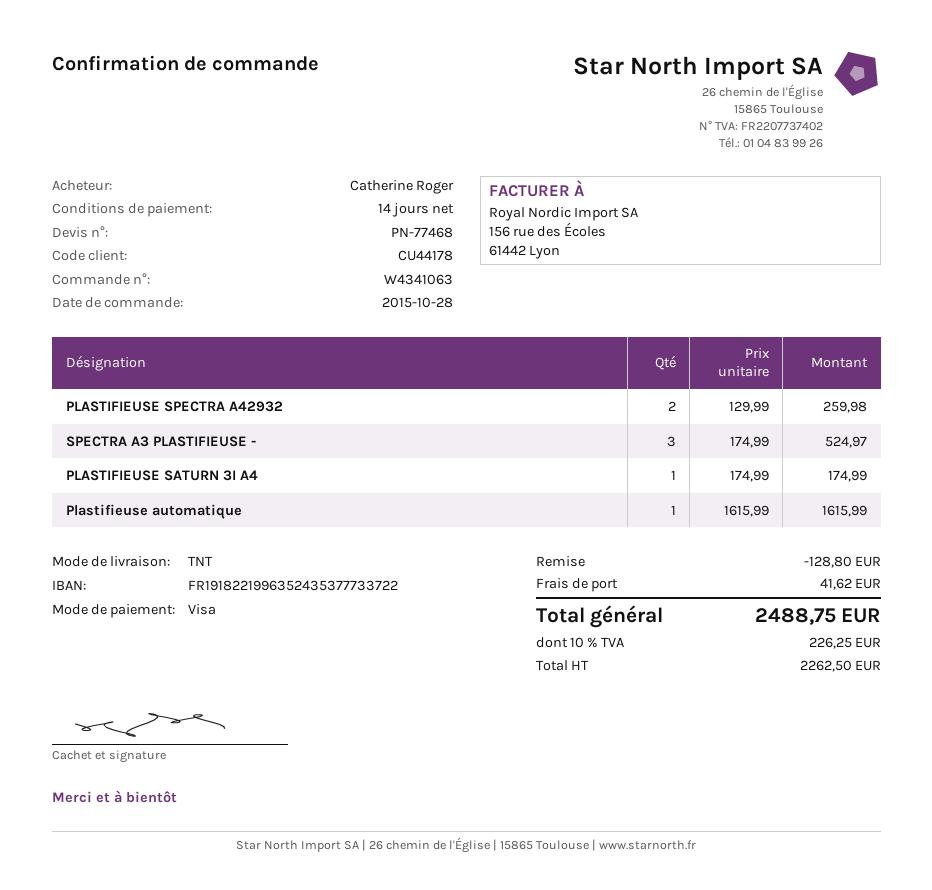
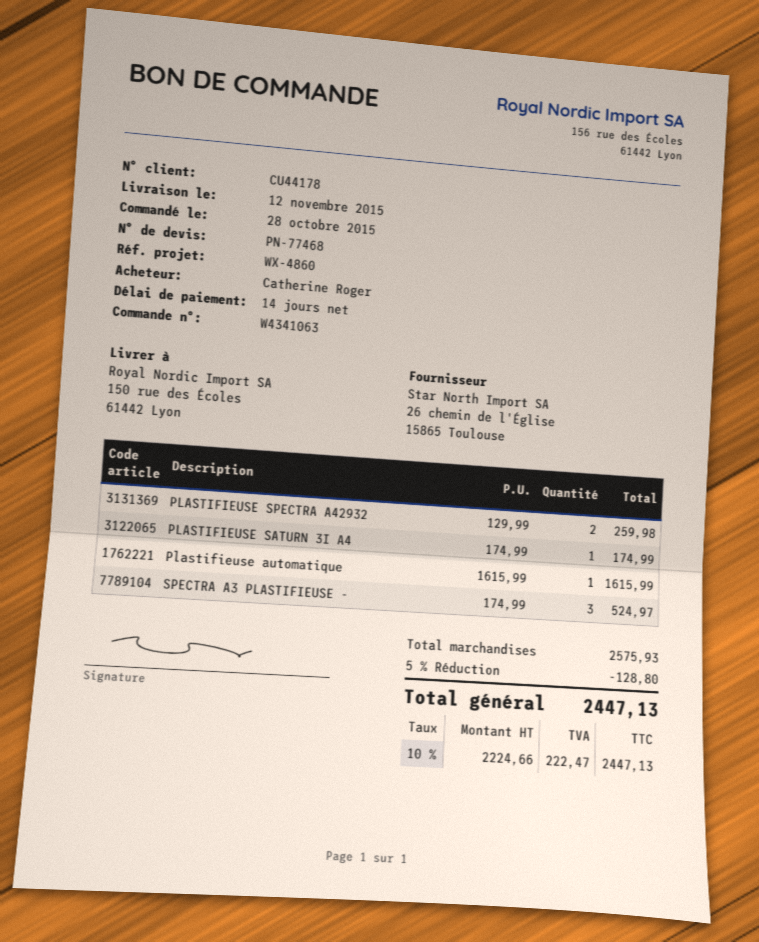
shipping: 41.62 -> none
net: 2262.50 -> 2224.66
tax: 10% = 226.25 -> 10% = 222.47
total: 2488.75 -> 2447.13

